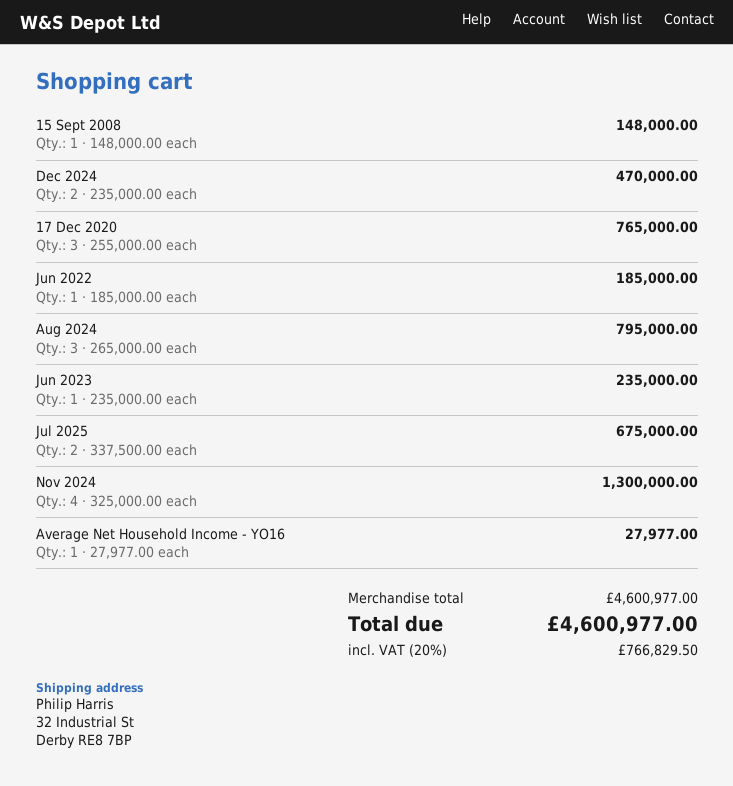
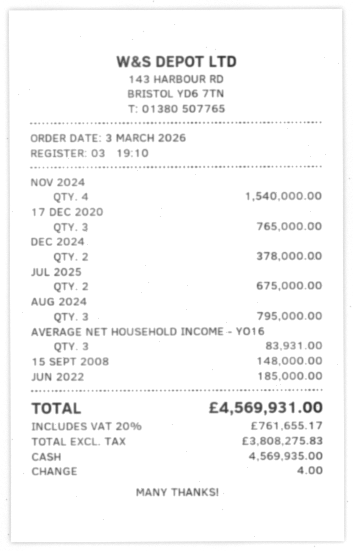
Dec 2024: 2 for 470000.00 -> 2 for 378000.00
Jun 2023: 1 for 235000.00 -> none
Nov 2024: 4 for 1300000.00 -> 4 for 1540000.00
Average Net Household Income - YO16: 1 for 27977.00 -> 3 for 83931.00
tax: 20% = 766829.50 -> 20% = 761655.17
total: 4600977.00 -> 4569931.00

